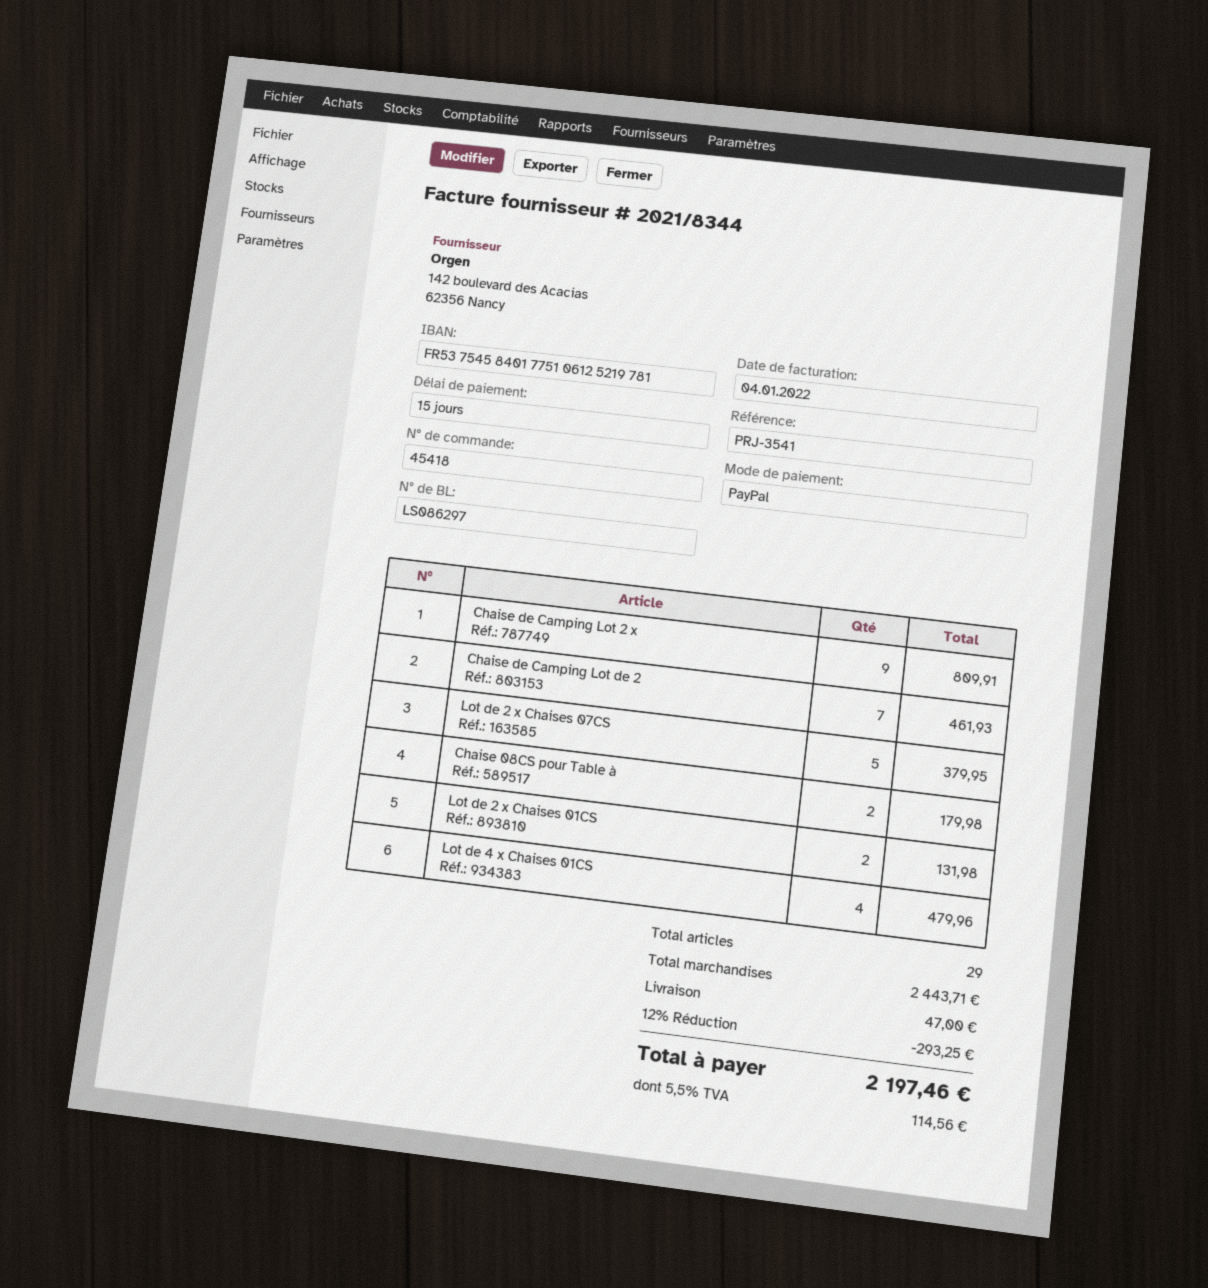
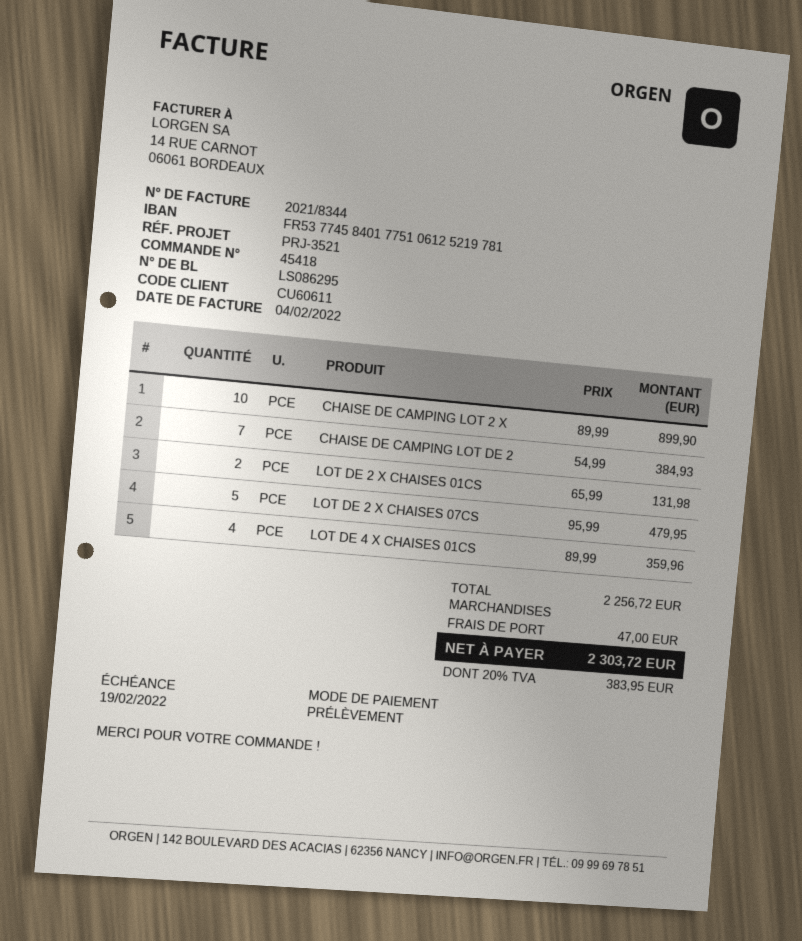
delivery note number: LS086297 -> LS086295
invoice date: 2022-01-04 -> 2022-02-04
reference: PRJ-3541 -> PRJ-3521
payment method: PayPal -> direct debit
bank account: FR5375458401775106125219781 -> FR5377458401775106125219781
Chaise de Camping Lot 2 x: 9 for 809.91 -> 10 for 899.90
Chaise de Camping Lot de 2: 7 for 461.93 -> 7 for 384.93
Lot de 2 x Chaises 07CS: 5 for 379.95 -> 5 for 479.95
Chaise 08CS pour Table à: 2 for 179.98 -> none
Lot de 4 x Chaises 01CS: 4 for 479.96 -> 4 for 359.96
subtotal: 2443.71 -> 2256.72
discount: 12% = 293.25 -> none
tax: 5.5% = 114.56 -> 20% = 383.95
total: 2197.46 -> 2303.72

